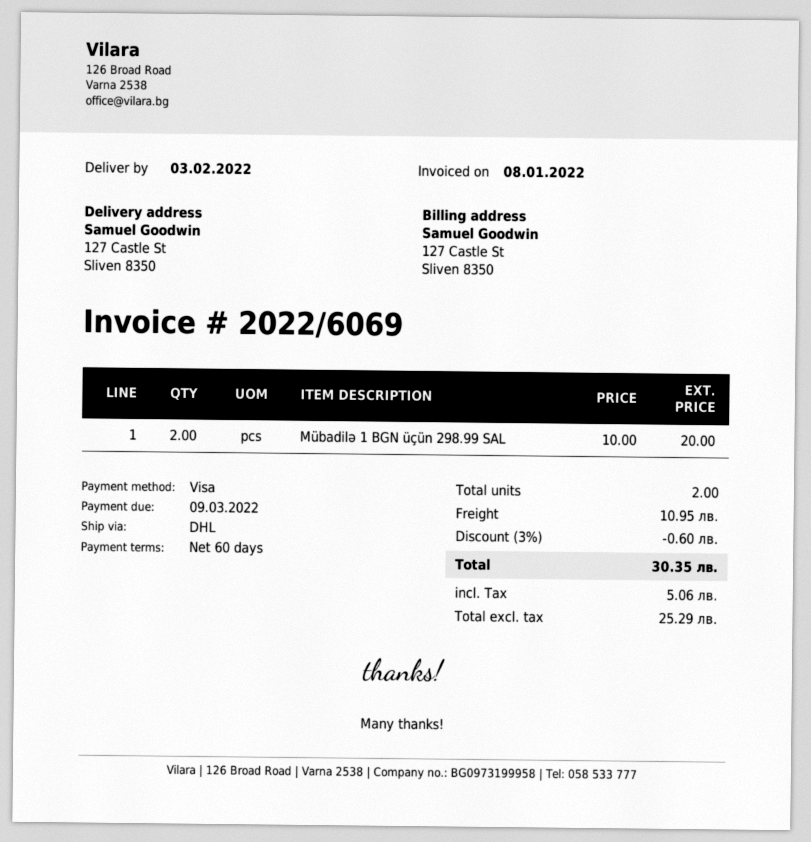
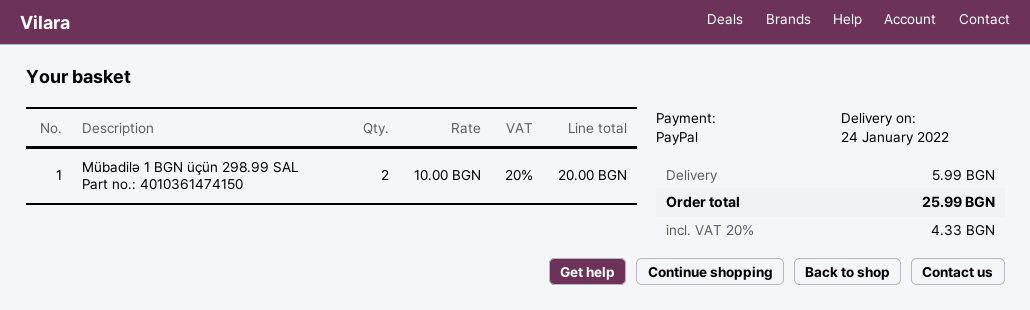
delivery date: 2022-02-03 -> 2022-01-24
payment method: Visa -> PayPal
discount: 3% = 0.60 -> none
shipping: 10.95 -> 5.99
tax: 5.06 -> 4.33
total: 30.35 -> 25.99

